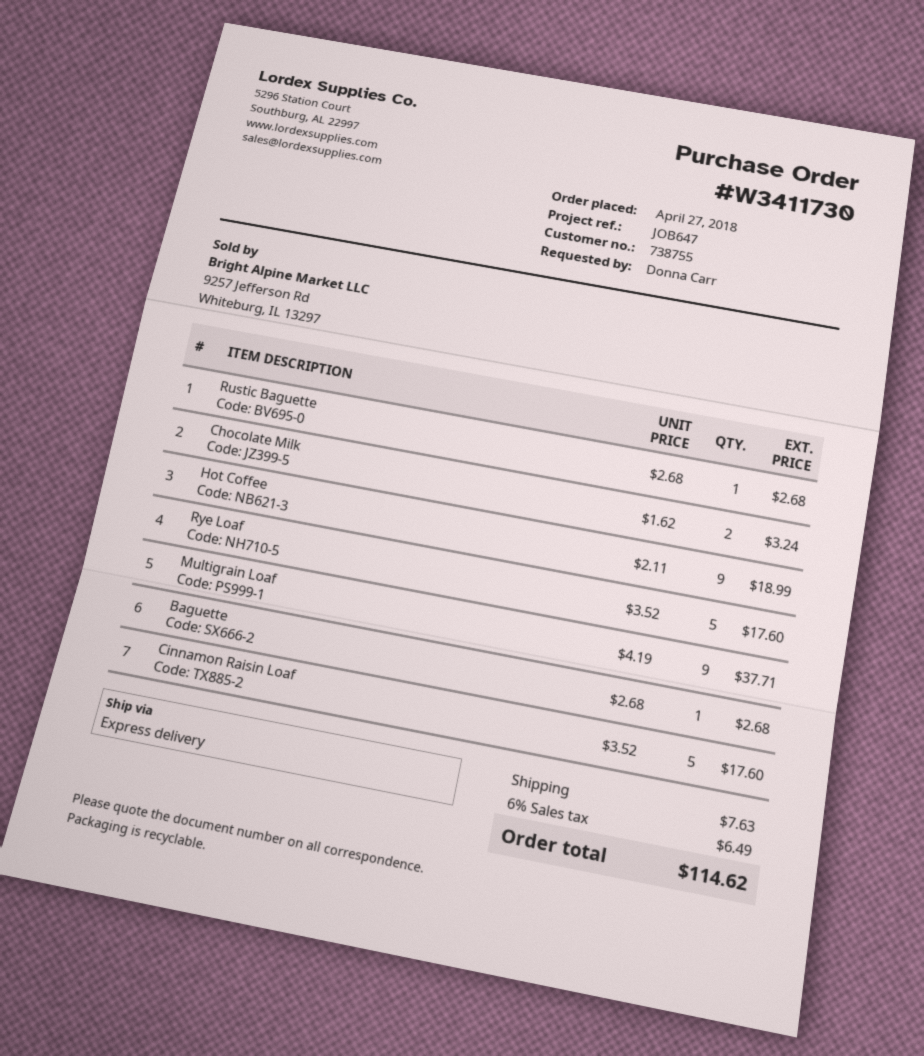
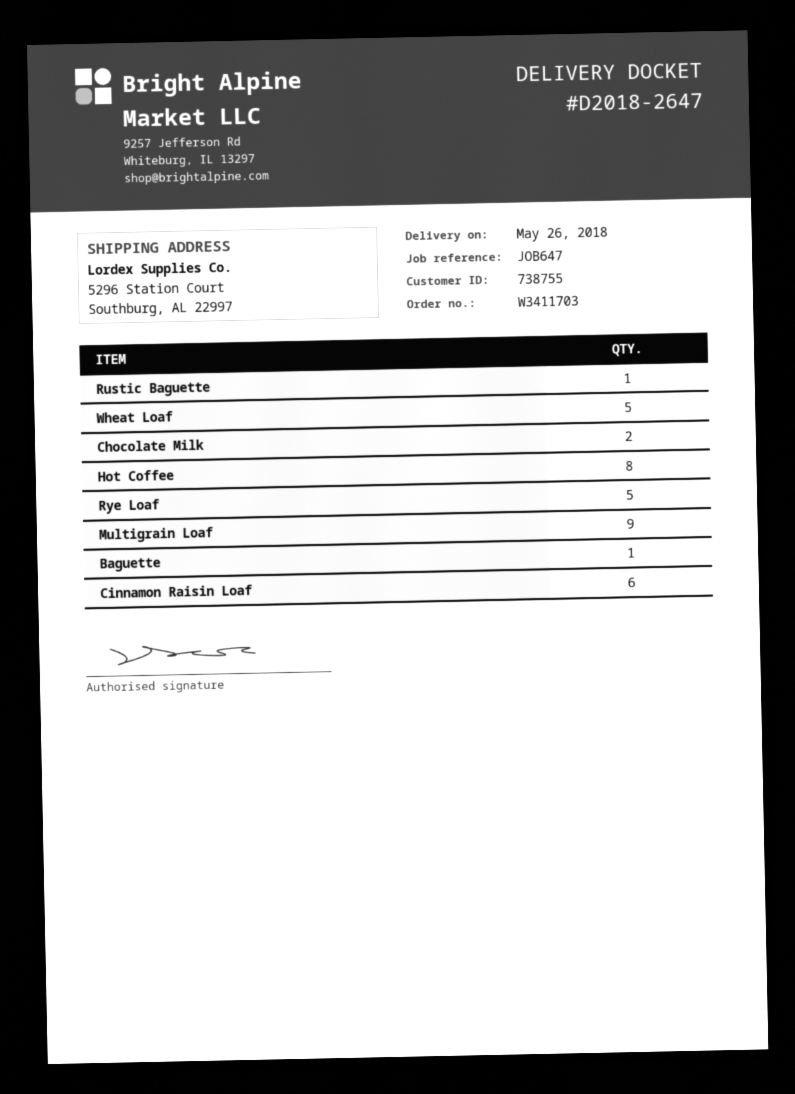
order number: W3411730 -> W3411703
Hot Coffee: 9 -> 8
Cinnamon Raisin Loaf: 5 -> 6
Wheat Loaf: none -> 5

